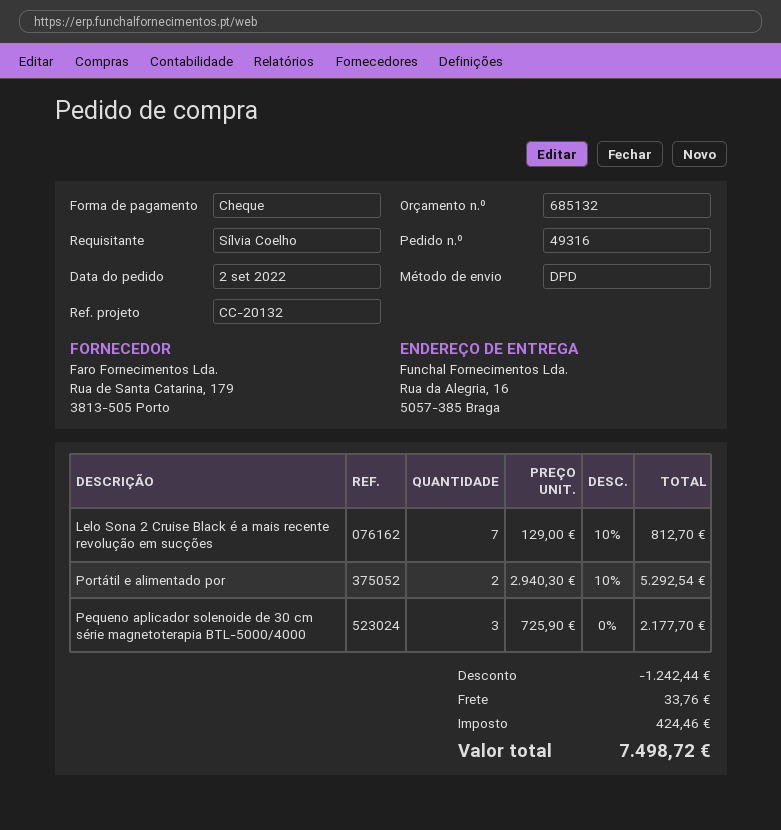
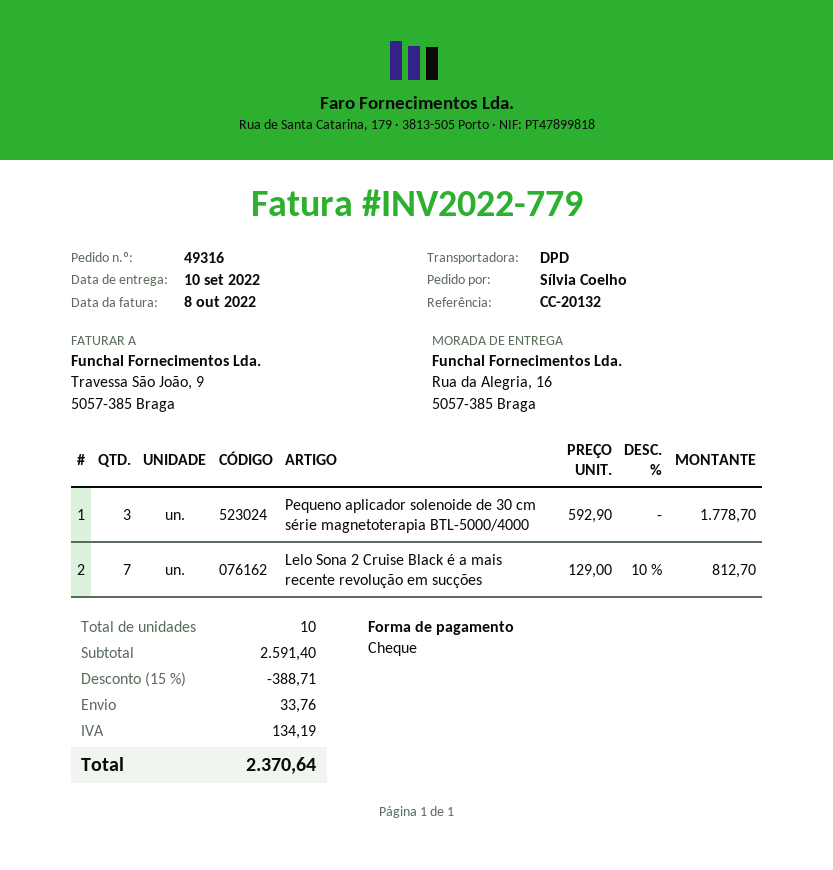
Portátil e alimentado por: 2 x 2940.30 - 10% = 5292.54 -> none
Pequeno aplicador solenoide de 30 cm série magnetoterapia BTL-5000/4000: 3 x 725.90 = 2177.70 -> 3 x 592.90 = 1778.70
discount: 1242.44 -> 388.71
tax: 424.46 -> 134.19
total: 7498.72 -> 2370.64

